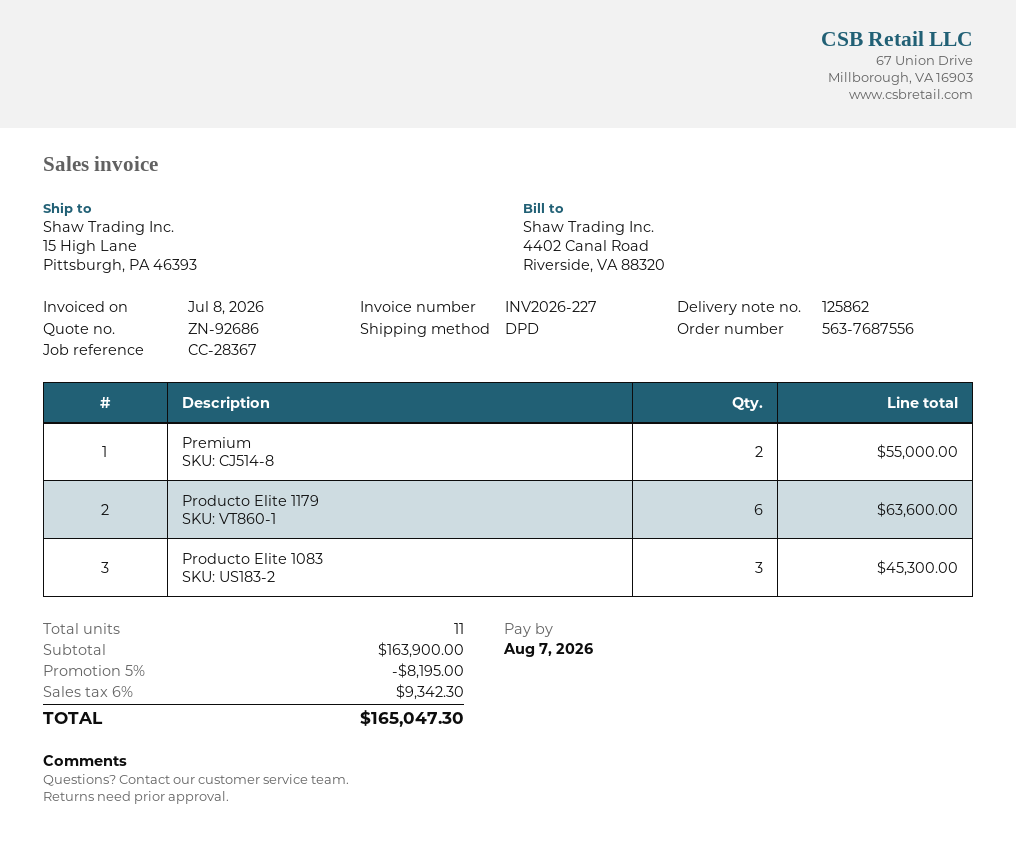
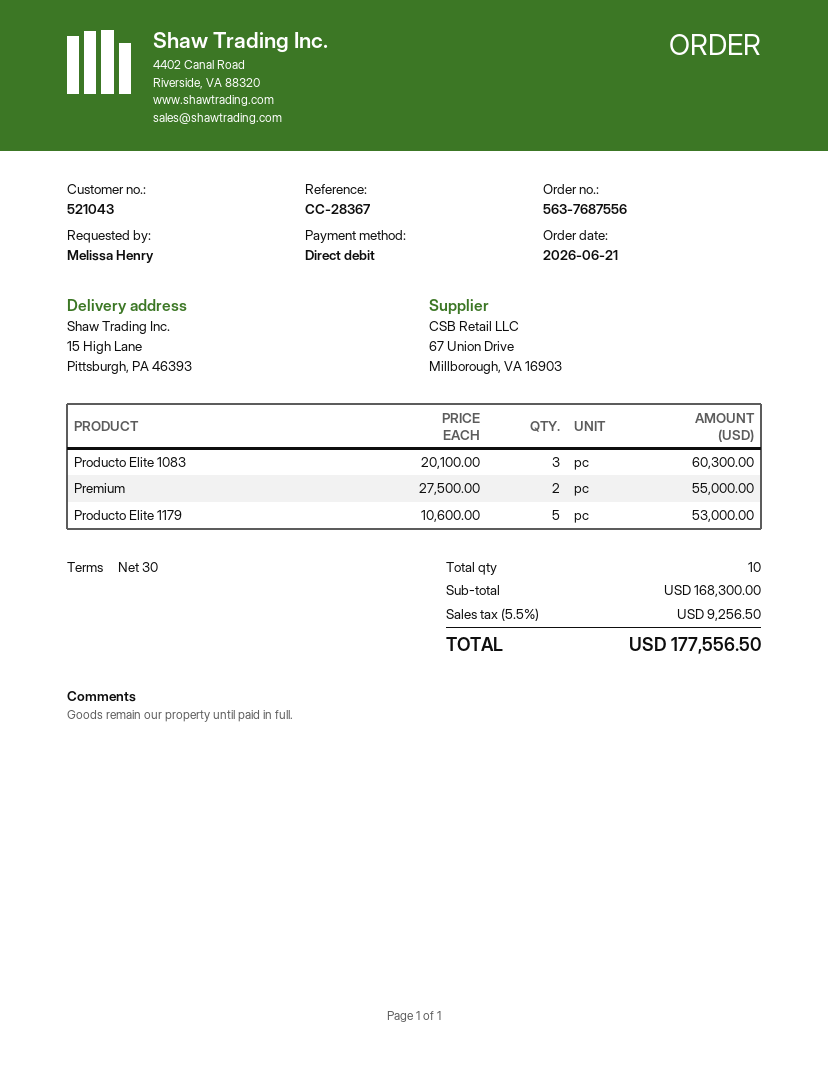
Producto Elite 1179: 6 for 63600.00 -> 5 for 53000.00
Producto Elite 1083: 3 for 45300.00 -> 3 for 60300.00
total quantity: 11 -> 10
subtotal: 163900.00 -> 168300.00
discount: 5% = 8195.00 -> none
tax: 6% = 9342.30 -> 5.5% = 9256.50
total: 165047.30 -> 177556.50

